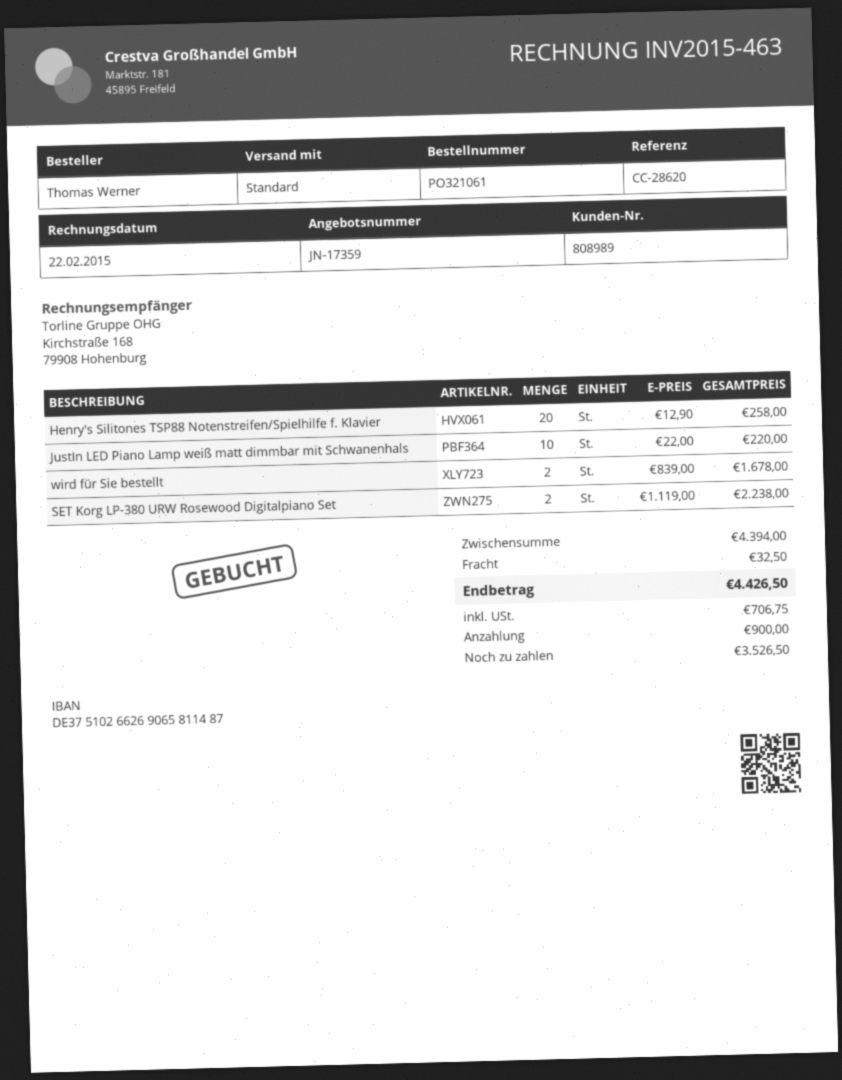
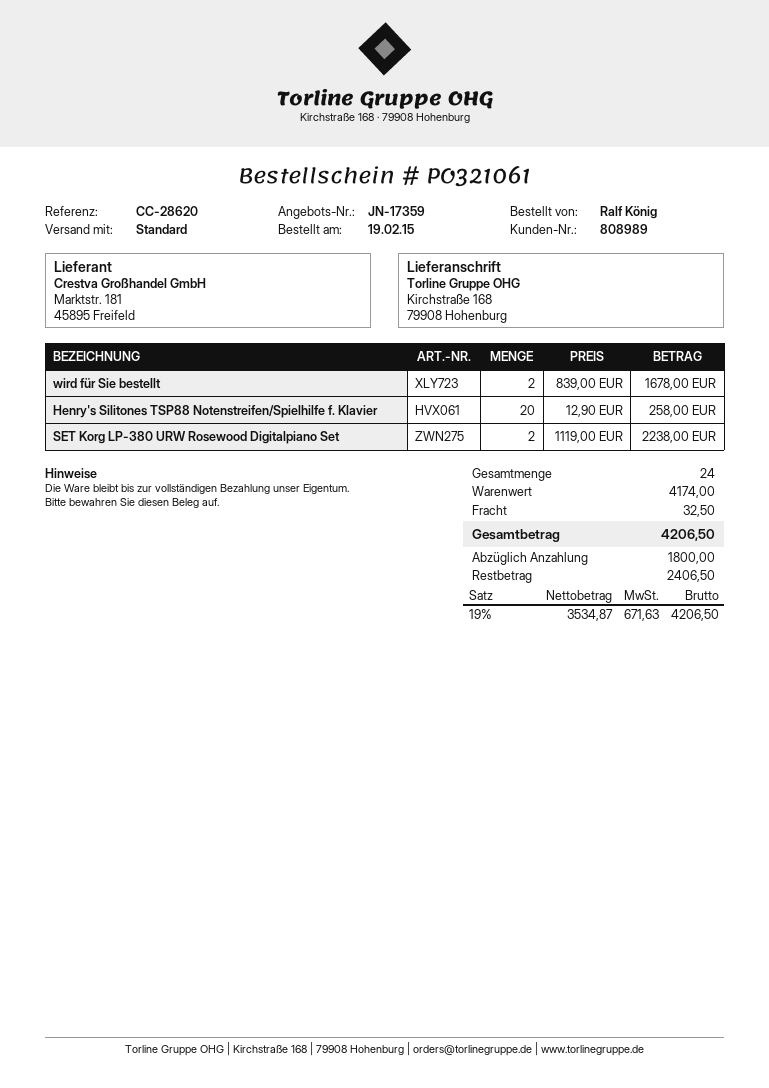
ordered by: Thomas Werner -> Ralf König
JustIn LED Piano Lamp weiß matt dimmbar mit Schwanenhals: 10 x 22.00 = 220.00 -> none
subtotal: 4394.00 -> 4174.00
tax: 706.75 -> 671.63
total: 4426.50 -> 4206.50
deposit: 900.00 -> 1800.00
balance: 3526.50 -> 2406.50

